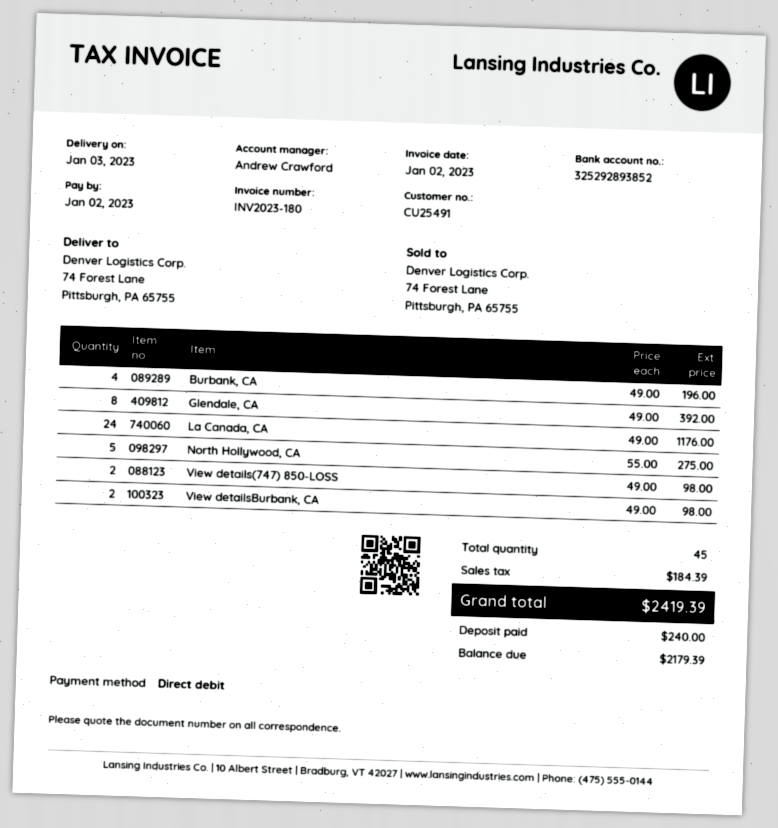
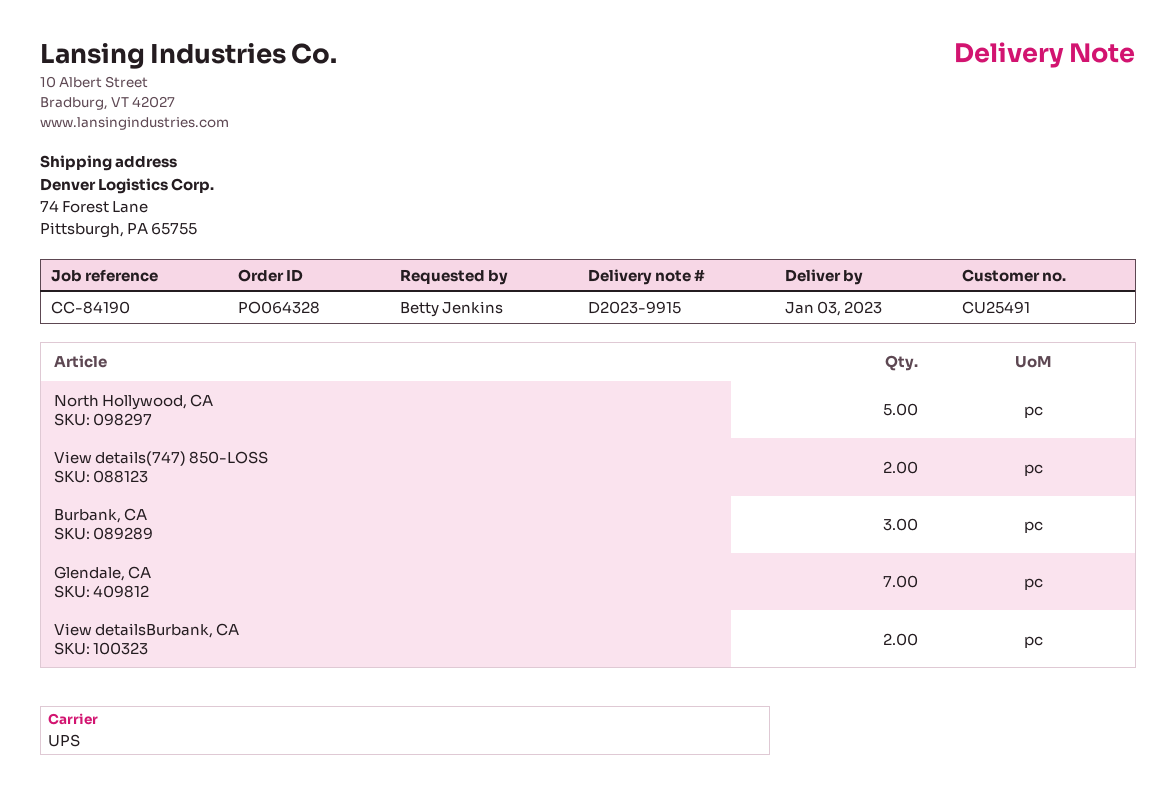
Burbank, CA: 4 -> 3
Glendale, CA: 8 -> 7
La Canada, CA: 24 -> none

